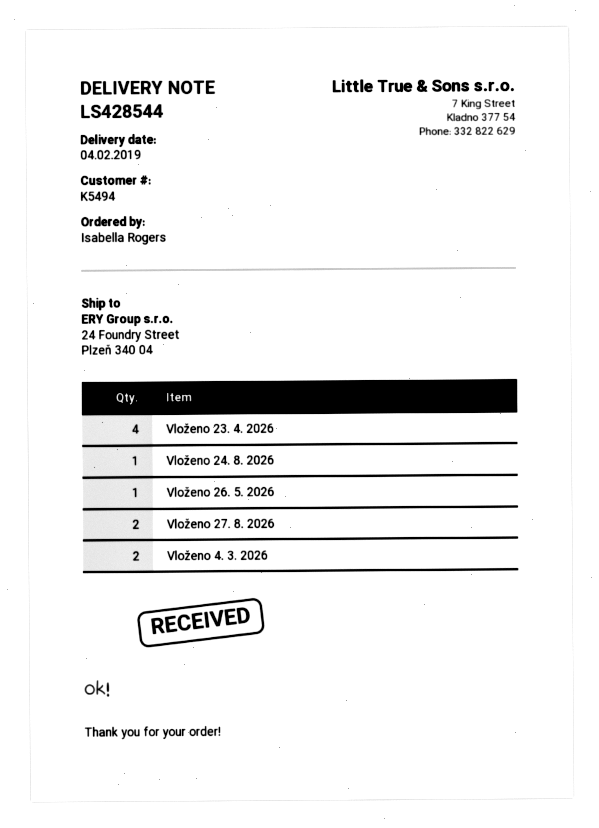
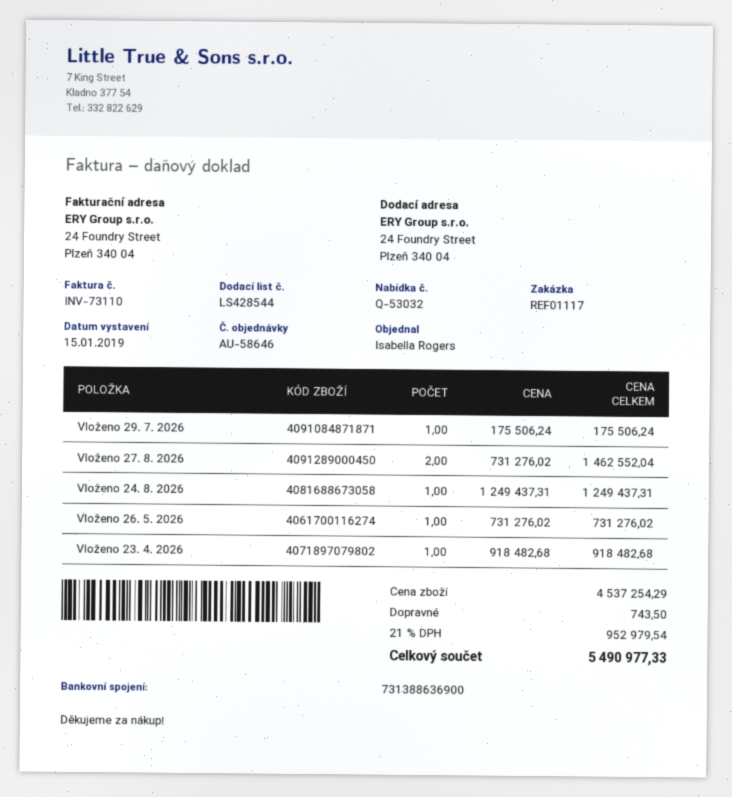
Vloženo 23. 4. 2026: 4 -> 1
Vloženo 4. 3. 2026: 2 -> none
Vloženo 29. 7. 2026: none -> 1

